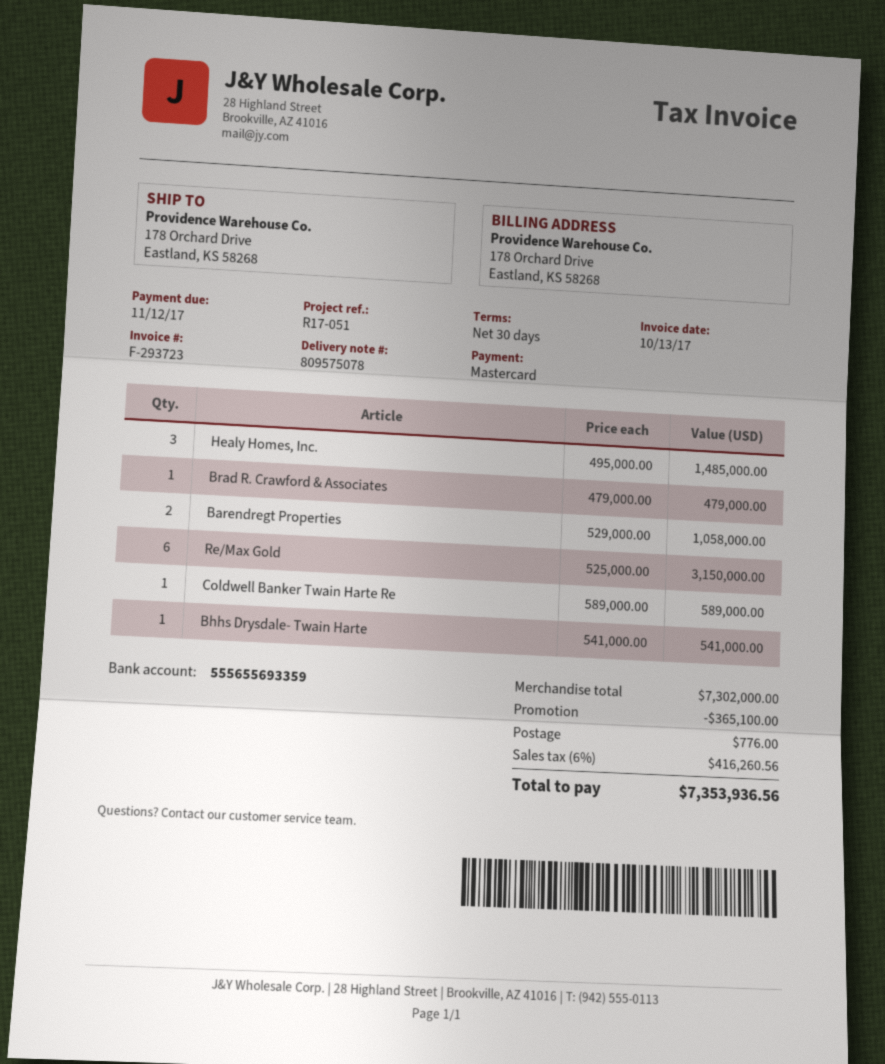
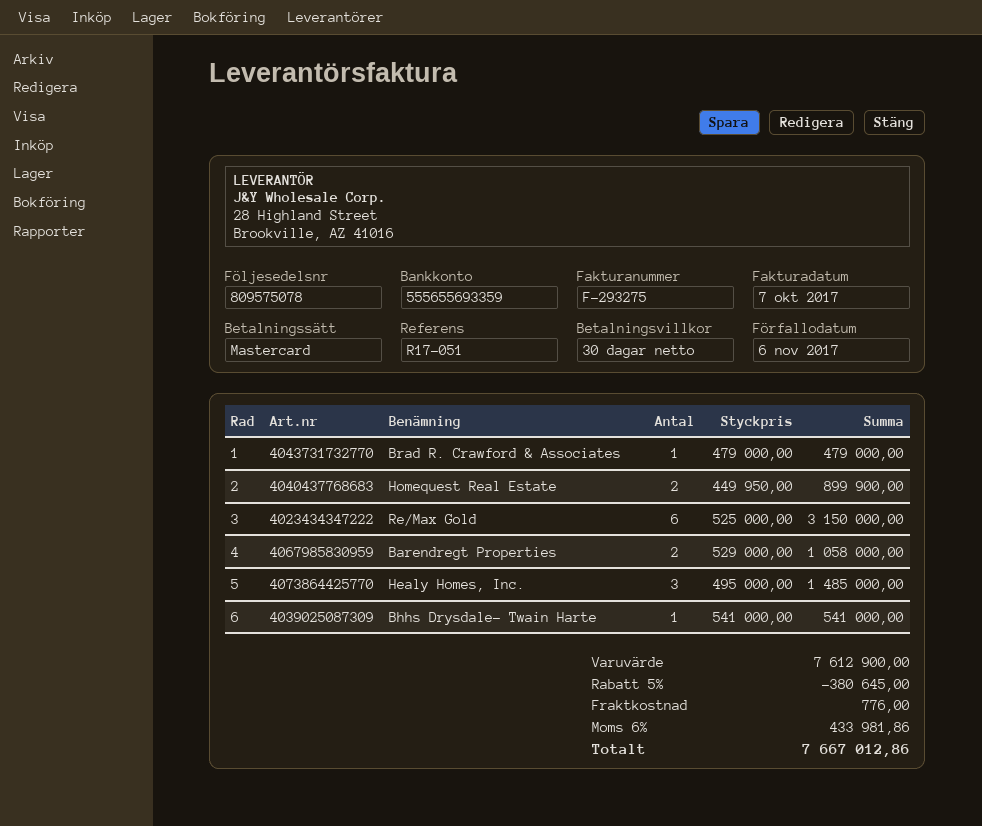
invoice number: F-293723 -> F-293275
invoice date: 2017-10-13 -> 2017-10-07
due date: 2017-11-12 -> 2017-11-06
Coldwell Banker Twain Harte Re: 1 x 589000.00 = 589000.00 -> none
Homequest Real Estate: none -> 2 x 449950.00 = 899900.00
subtotal: 7302000.00 -> 7612900.00
discount: 365100.00 -> 380645.00
tax: 6% = 416260.56 -> 6% = 433981.86
total: 7353936.56 -> 7667012.86

